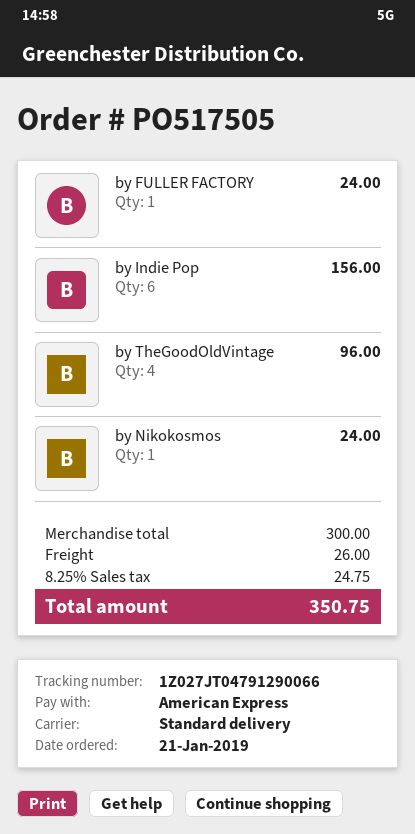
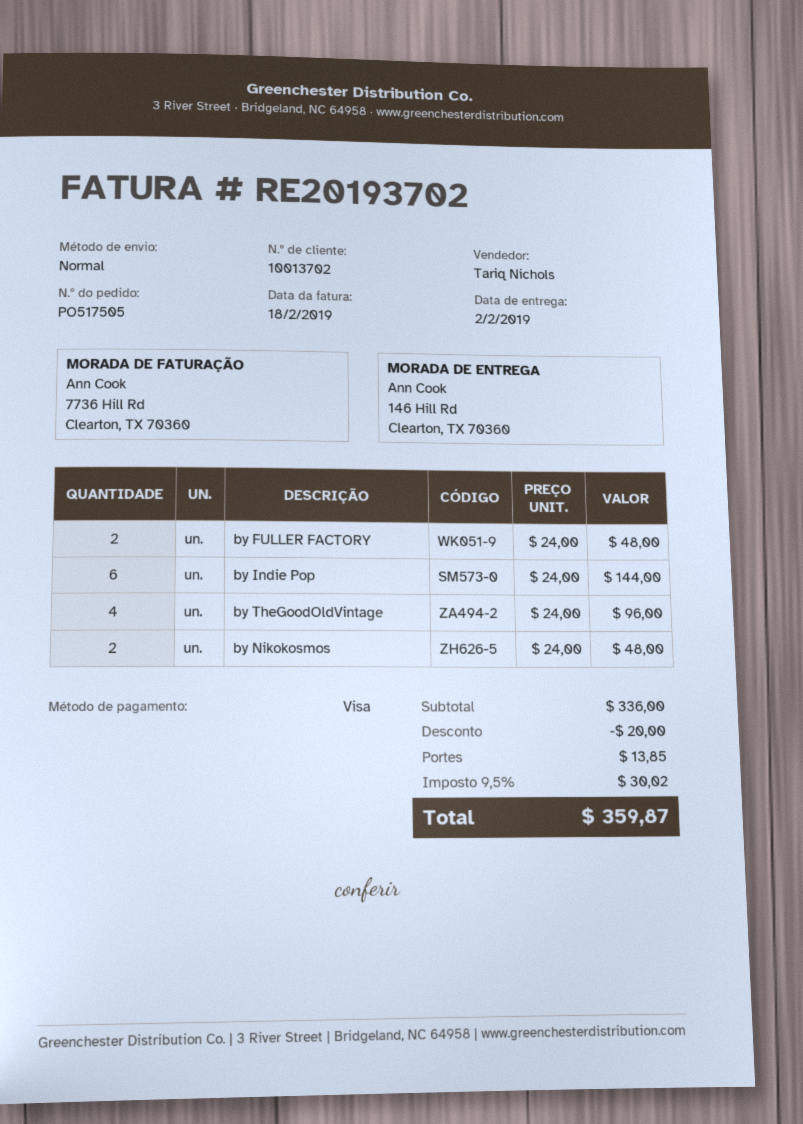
payment method: American Express -> Visa
by FULLER FACTORY: 1 for 24.00 -> 2 for 48.00
by Indie Pop: 6 for 156.00 -> 6 for 144.00
by Nikokosmos: 1 for 24.00 -> 2 for 48.00
subtotal: 300.00 -> 336.00
discount: none -> 20.00
shipping: 26.00 -> 13.85
tax: 8.25% = 24.75 -> 9.5% = 30.02
total: 350.75 -> 359.87

